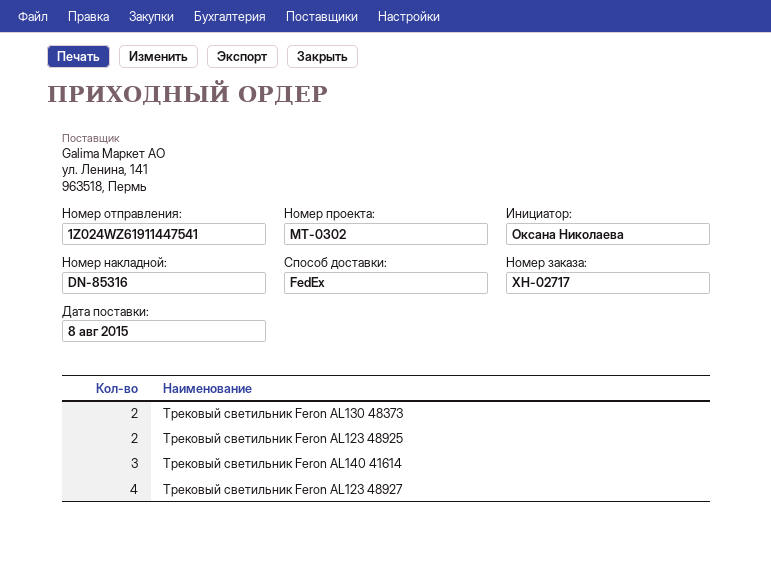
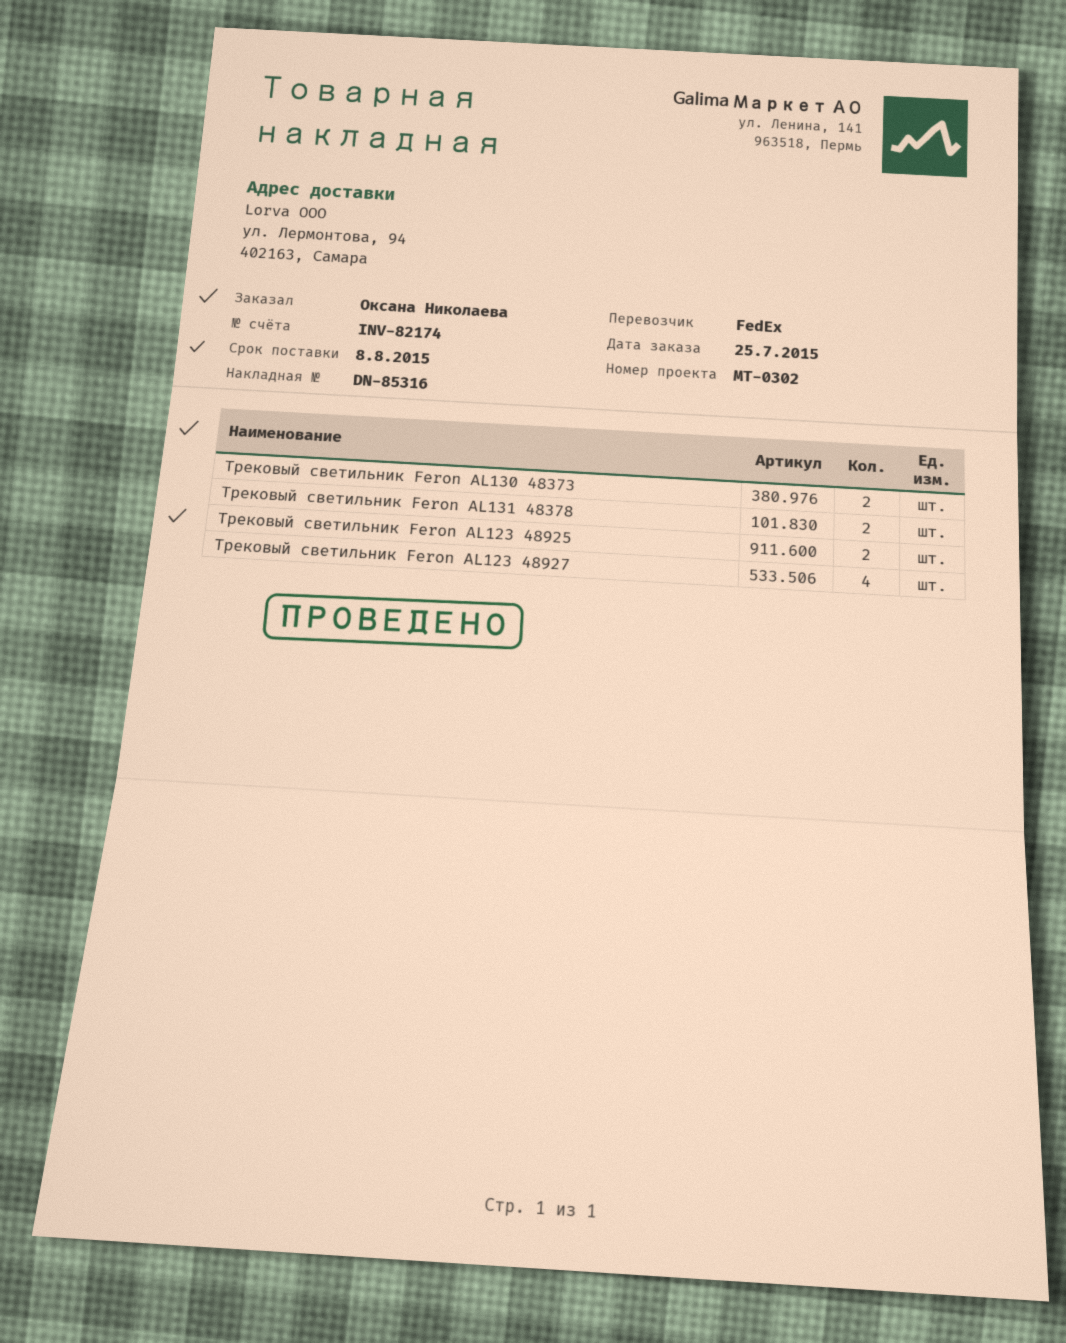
Трековый светильник Feron AL140 41614: 3 -> none
Трековый светильник Feron AL131 48378: none -> 2

